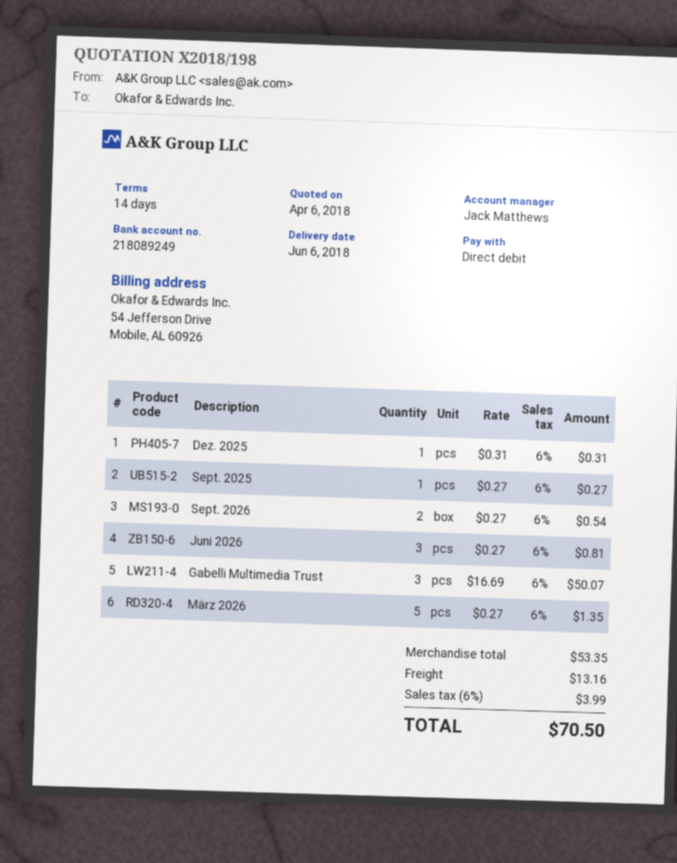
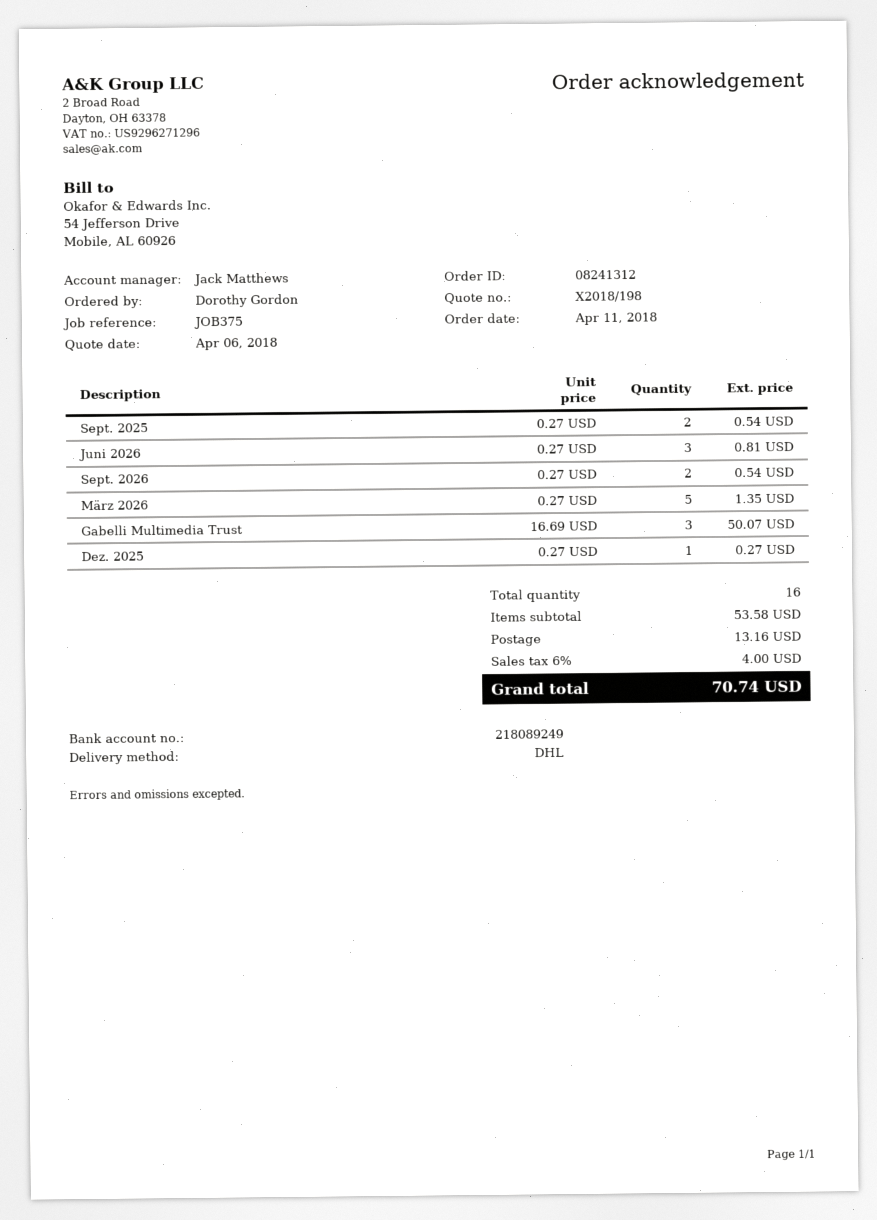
Dez. 2025: 1 x 0.31 = 0.31 -> 1 x 0.27 = 0.27
Sept. 2025: 1 x 0.27 = 0.27 -> 2 x 0.27 = 0.54
subtotal: 53.35 -> 53.58
tax: 6% = 3.99 -> 6% = 4.00
total: 70.50 -> 70.74

